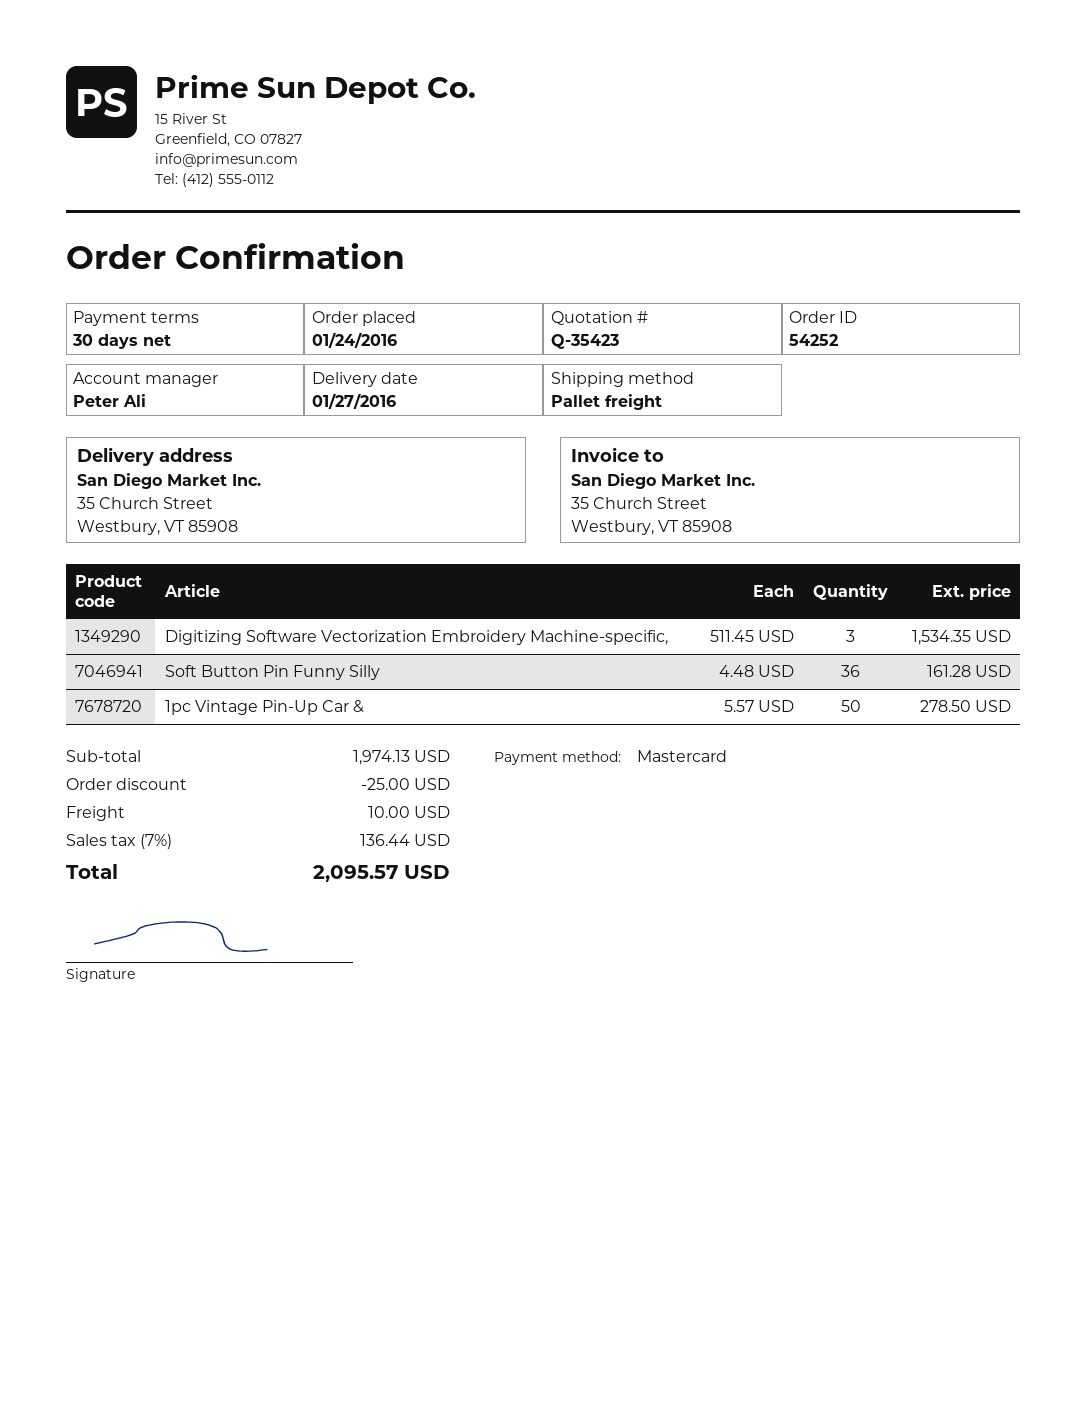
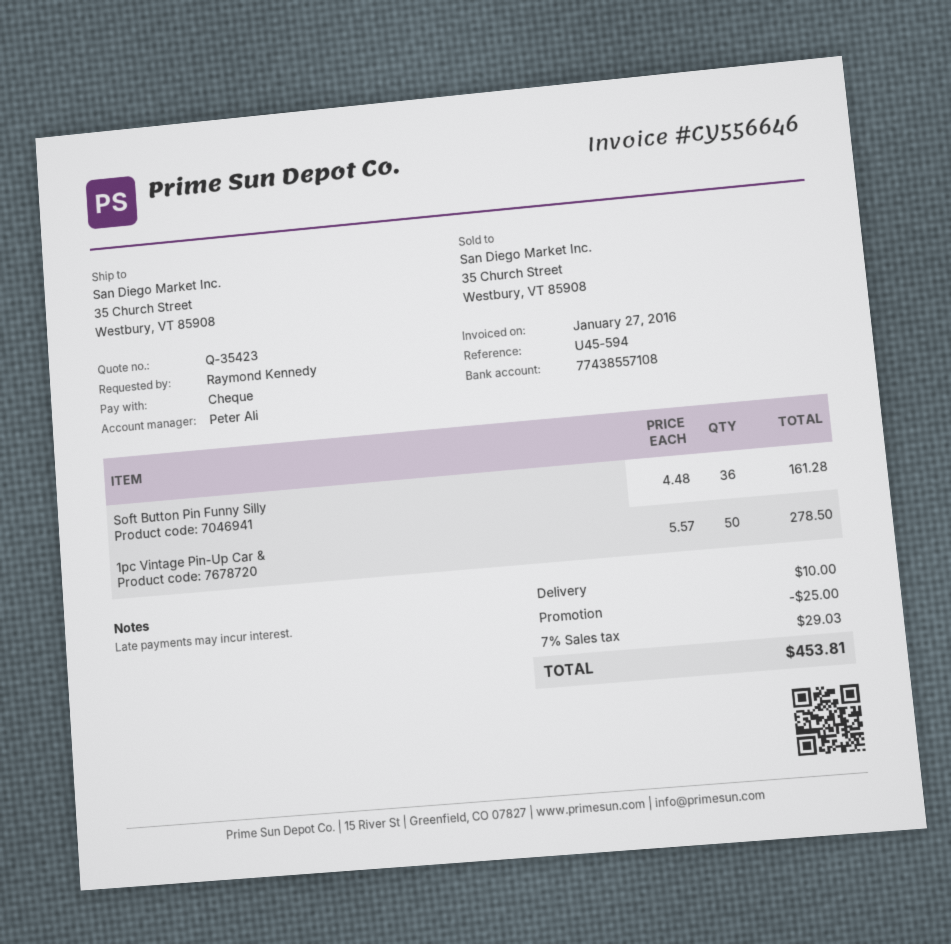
payment method: Mastercard -> cheque
Digitizing Software Vectorization Embroidery Machine-specific,: 3 x 511.45 = 1534.35 -> none
tax: 7% = 136.44 -> 7% = 29.03
total: 2095.57 -> 453.81

